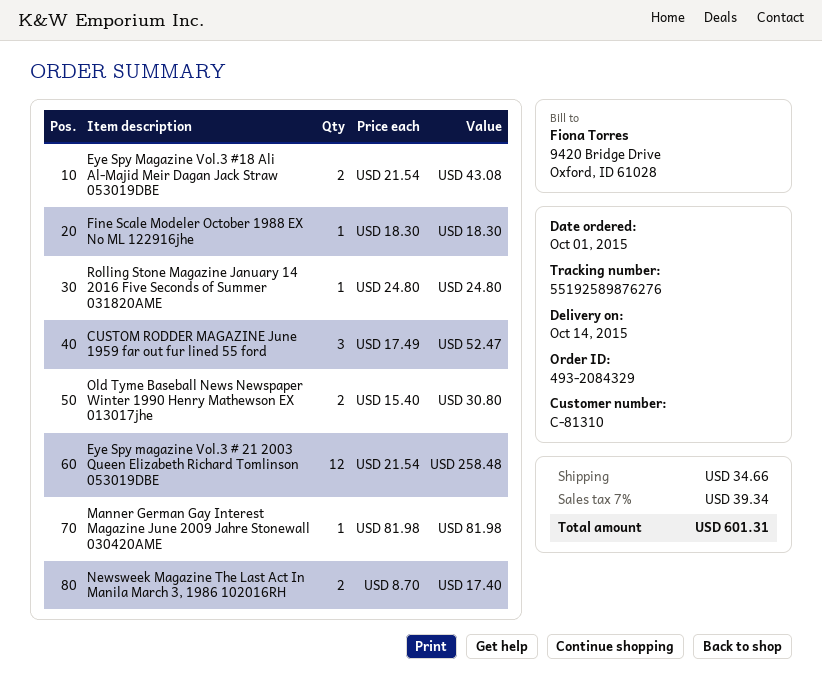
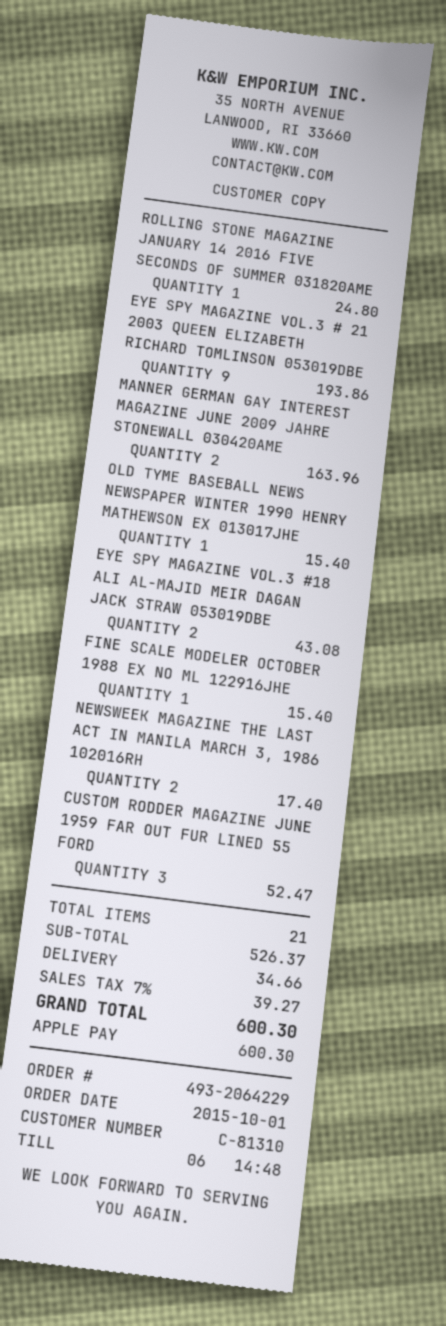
order number: 493-2084329 -> 493-2064229
Fine Scale Modeler October 1988 EX No ML 122916jhe: 1 for 18.30 -> 1 for 15.40
Old Tyme Baseball News Newspaper Winter 1990 Henry Mathewson EX 013017jhe: 2 for 30.80 -> 1 for 15.40
Eye Spy magazine Vol.3 # 21 2003 Queen Elizabeth Richard Tomlinson 053019DBE: 12 for 258.48 -> 9 for 193.86
Manner German Gay Interest Magazine June 2009 Jahre Stonewall 030420AME: 1 for 81.98 -> 2 for 163.96
tax: 7% = 39.34 -> 7% = 39.27
total: 601.31 -> 600.30

